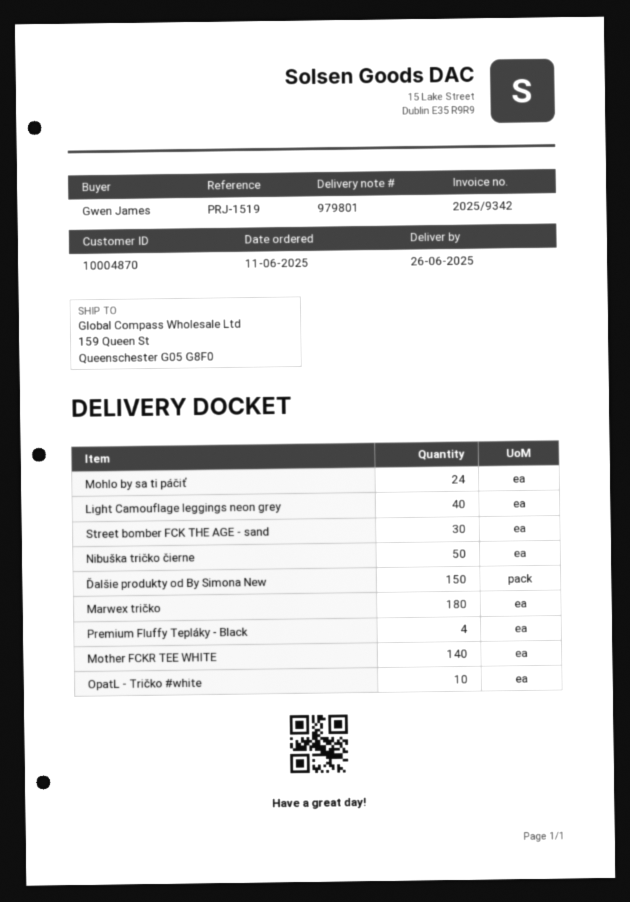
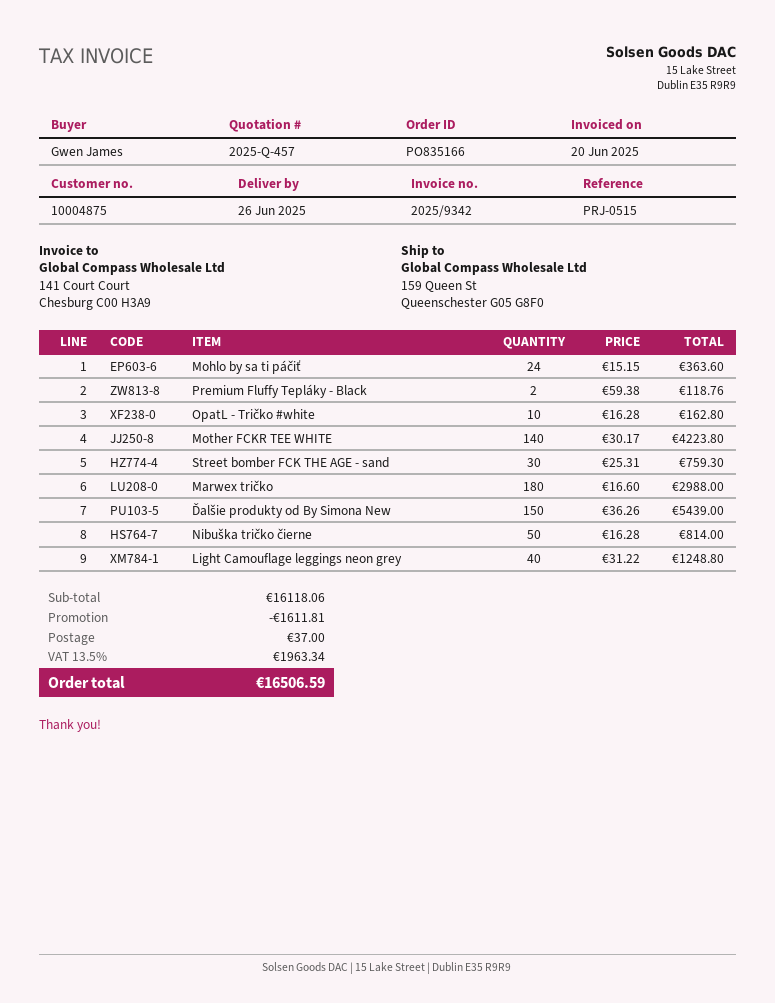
customer number: 10004870 -> 10004875
reference: PRJ-1519 -> PRJ-0515
Premium Fluffy Tepláky - Black: 4 -> 2

